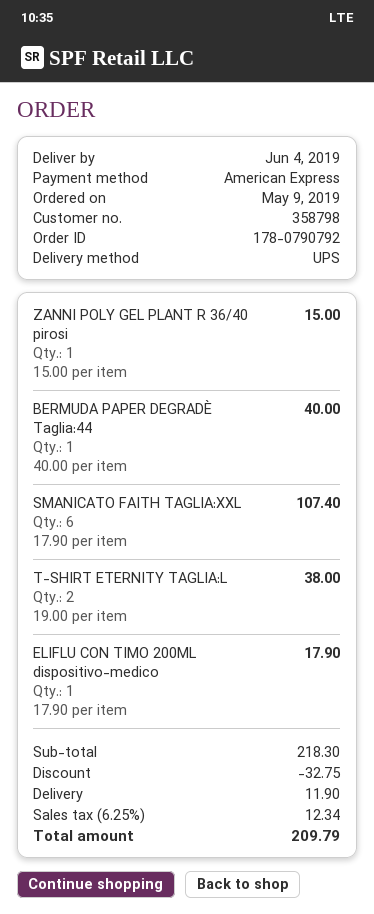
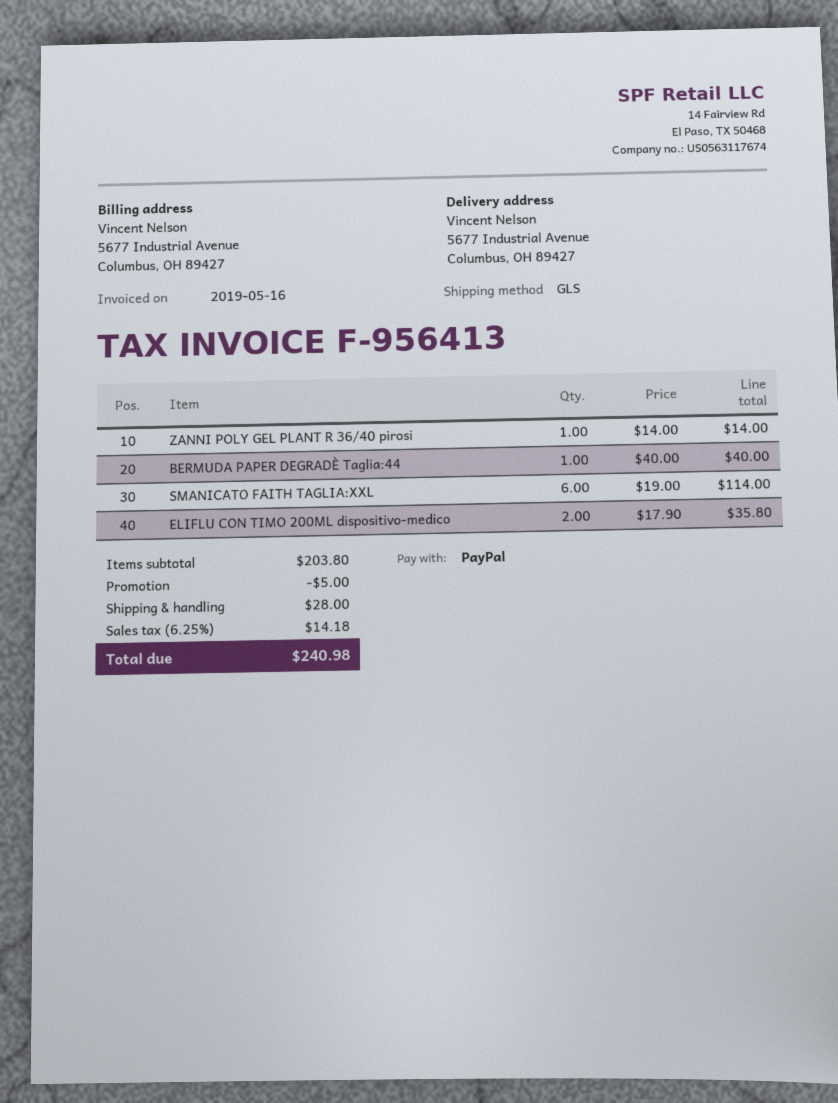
payment method: American Express -> PayPal
shipping method: UPS -> GLS
ZANNI POLY GEL PLANT R 36/40 pirosi: 1 x 15.00 = 15.00 -> 1 x 14.00 = 14.00
SMANICATO FAITH TAGLIA:XXL: 6 x 17.90 = 107.40 -> 6 x 19.00 = 114.00
T-SHIRT ETERNITY TAGLIA:L: 2 x 19.00 = 38.00 -> none
ELIFLU CON TIMO 200ML dispositivo-medico: 1 x 17.90 = 17.90 -> 2 x 17.90 = 35.80
subtotal: 218.30 -> 203.80
discount: 32.75 -> 5.00
shipping: 11.90 -> 28.00
tax: 6.25% = 12.34 -> 6.25% = 14.18
total: 209.79 -> 240.98

